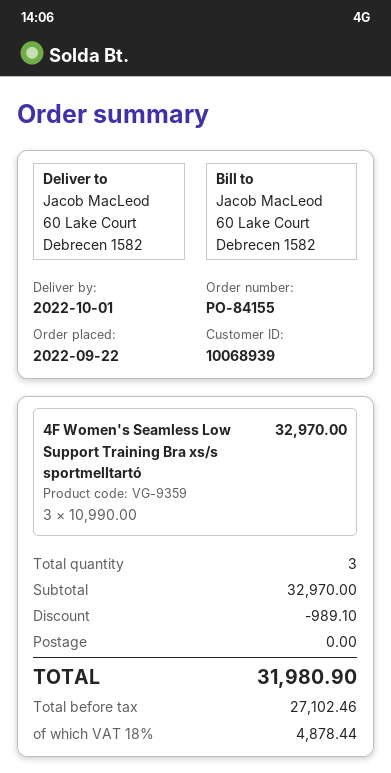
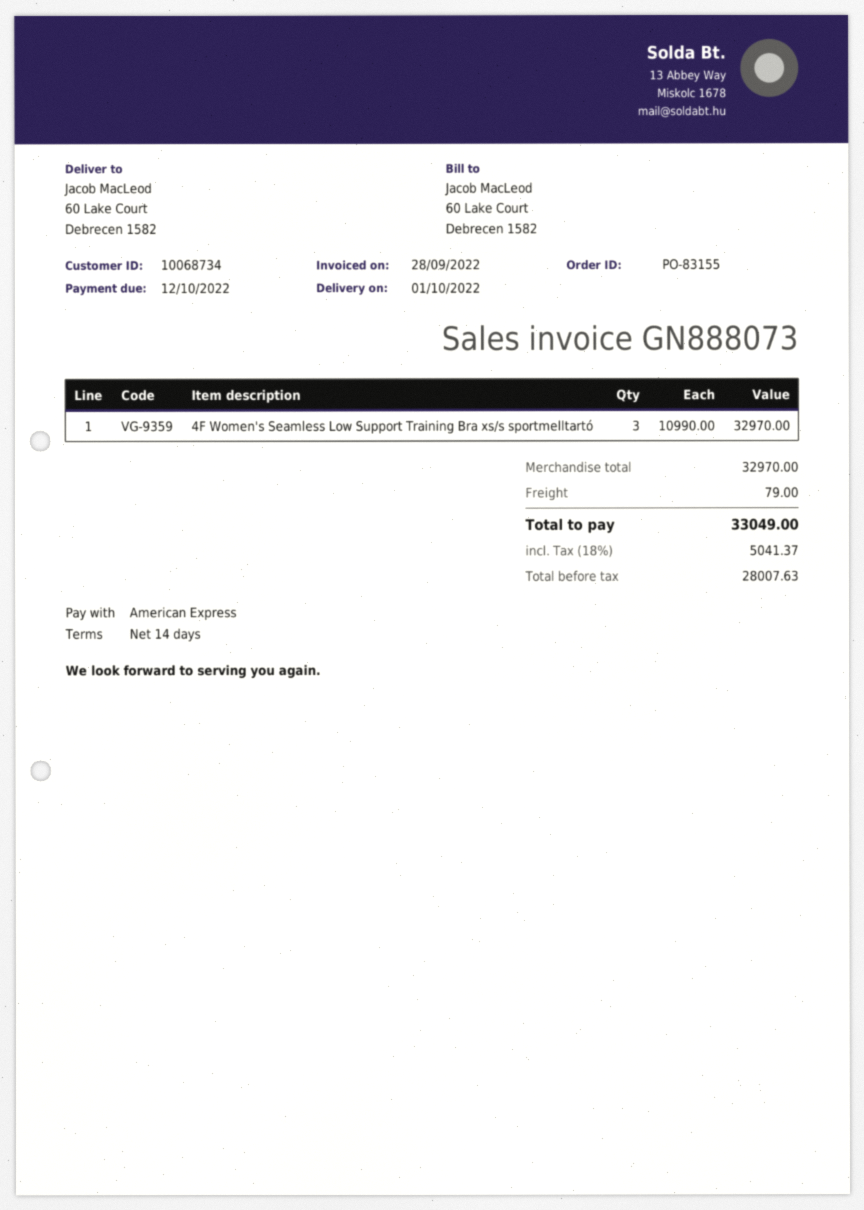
order number: PO-84155 -> PO-83155
customer number: 10068939 -> 10068734
discount: 989.10 -> none
shipping: 0.00 -> 79.00
net: 27102.46 -> 28007.63
tax: 18% = 4878.44 -> 18% = 5041.37
total: 31980.90 -> 33049.00

